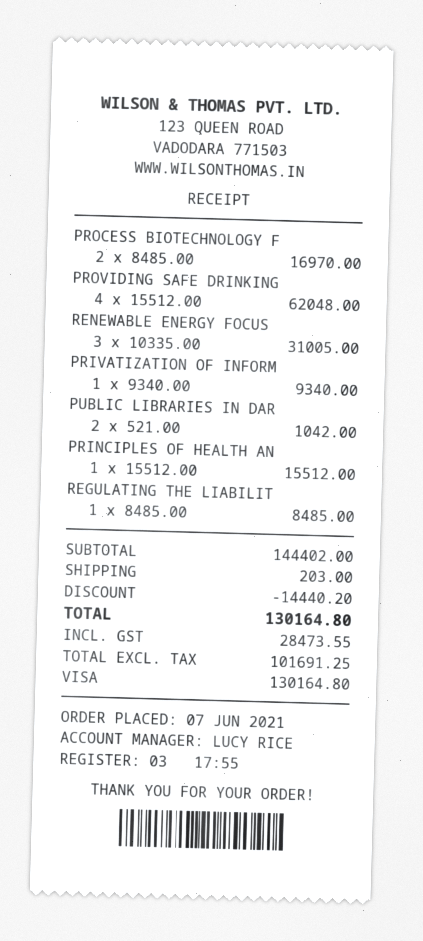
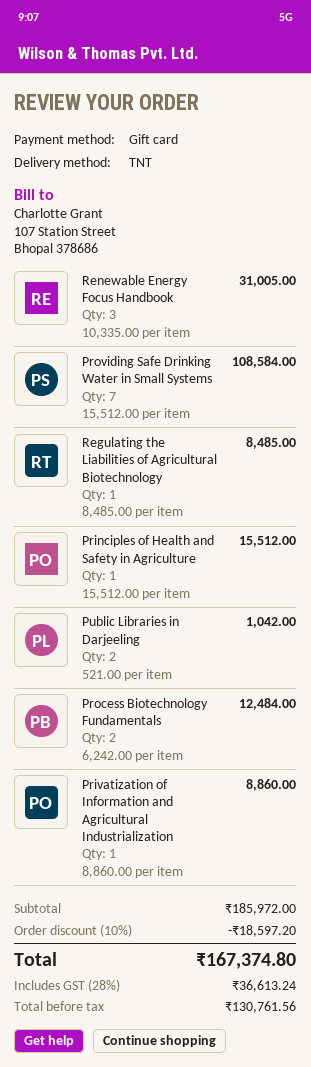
payment method: Visa -> gift card
PROCESS BIOTECHNOLOGY F: 2 x 8485.00 = 16970.00 -> 2 x 6242.00 = 12484.00
PROVIDING SAFE DRINKING: 4 x 15512.00 = 62048.00 -> 7 x 15512.00 = 108584.00
PRIVATIZATION OF INFORM: 1 x 9340.00 = 9340.00 -> 1 x 8860.00 = 8860.00
subtotal: 144402.00 -> 185972.00
discount: 14440.20 -> 18597.20
shipping: 203.00 -> none
net: 101691.25 -> 130761.56
tax: 28473.55 -> 36613.24
total: 130164.80 -> 167374.80

